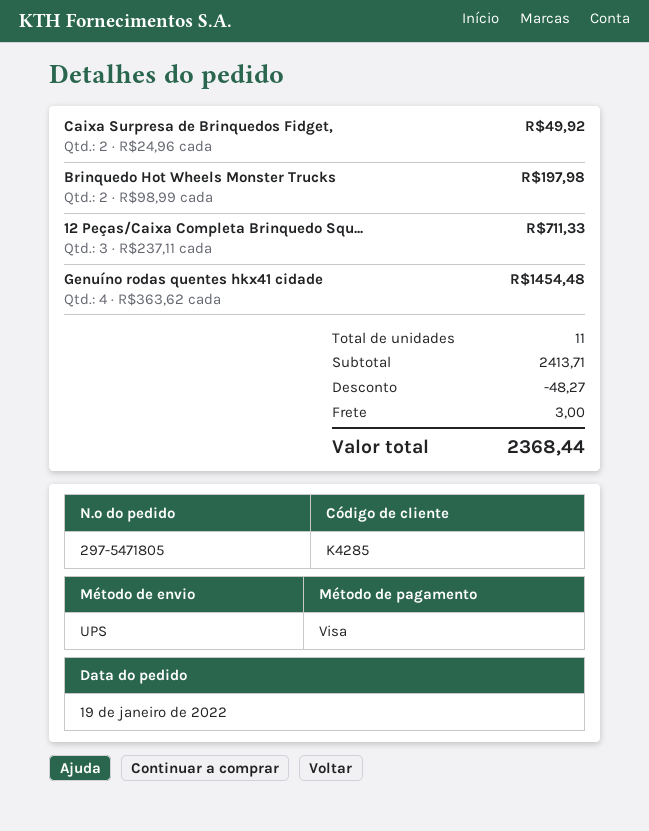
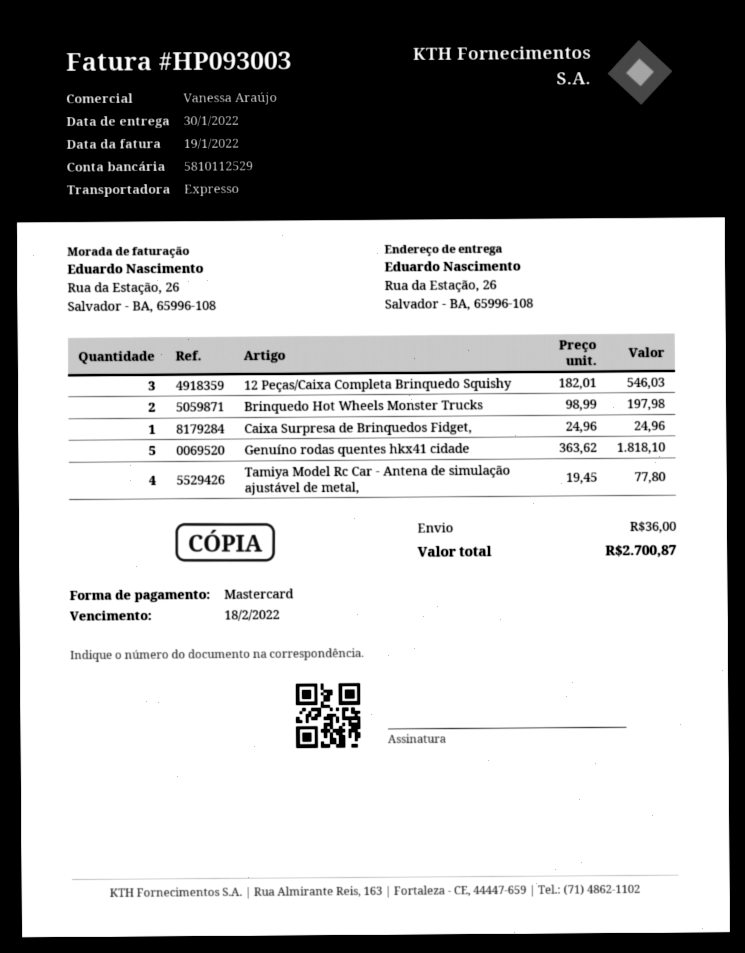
payment method: Visa -> Mastercard
shipping method: UPS -> express
Caixa Surpresa de Brinquedos Fidget,: 2 x 24.96 = 49.92 -> 1 x 24.96 = 24.96
12 Peças/Caixa Completa Brinquedo Squ...: 3 x 237.11 = 711.33 -> 3 x 182.01 = 546.03
Genuíno rodas quentes hkx41 cidade: 4 x 363.62 = 1454.48 -> 5 x 363.62 = 1818.10
Tamiya Model Rc Car - Antena de simulação ajustável de metal,: none -> 4 x 19.45 = 77.80
discount: 48.27 -> none
shipping: 3.00 -> 36.00
total: 2368.44 -> 2700.87

